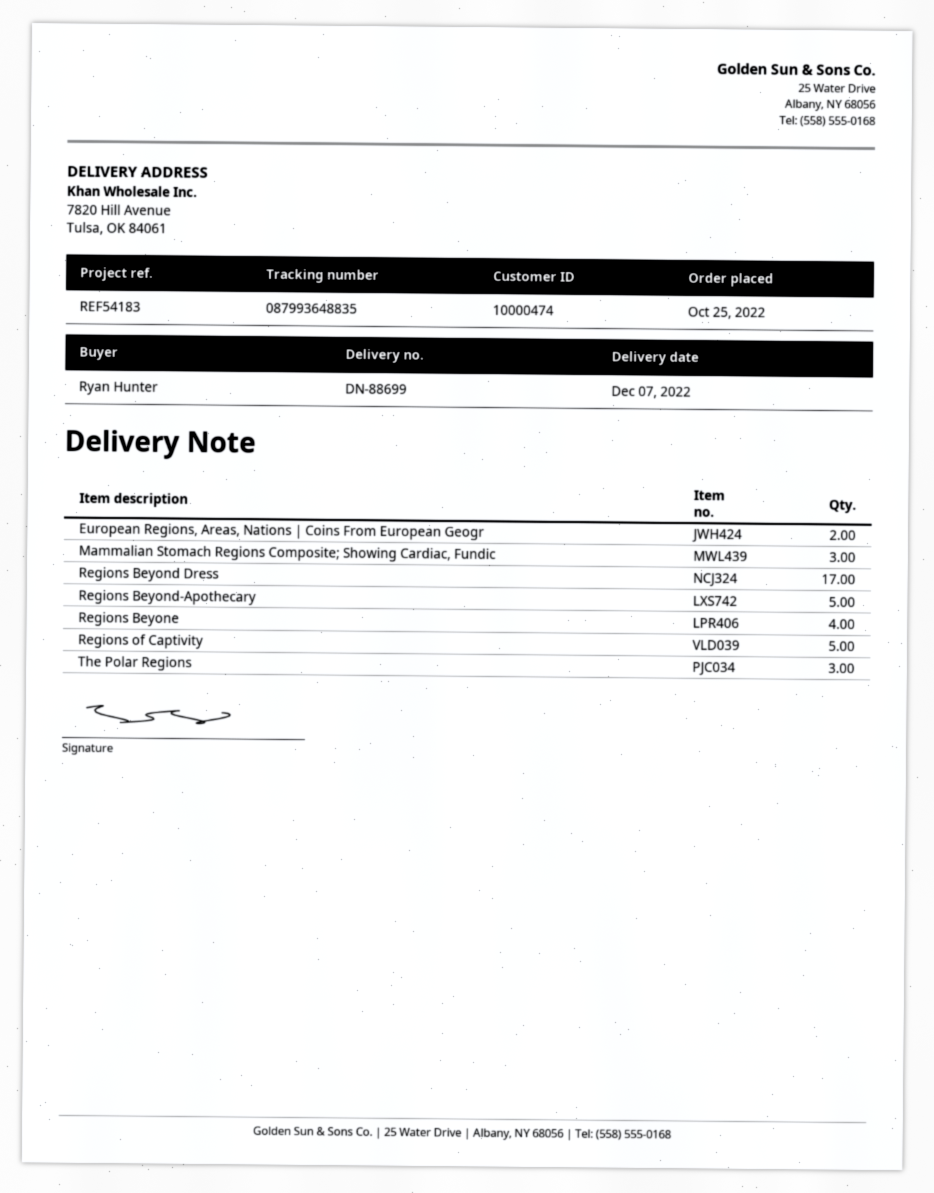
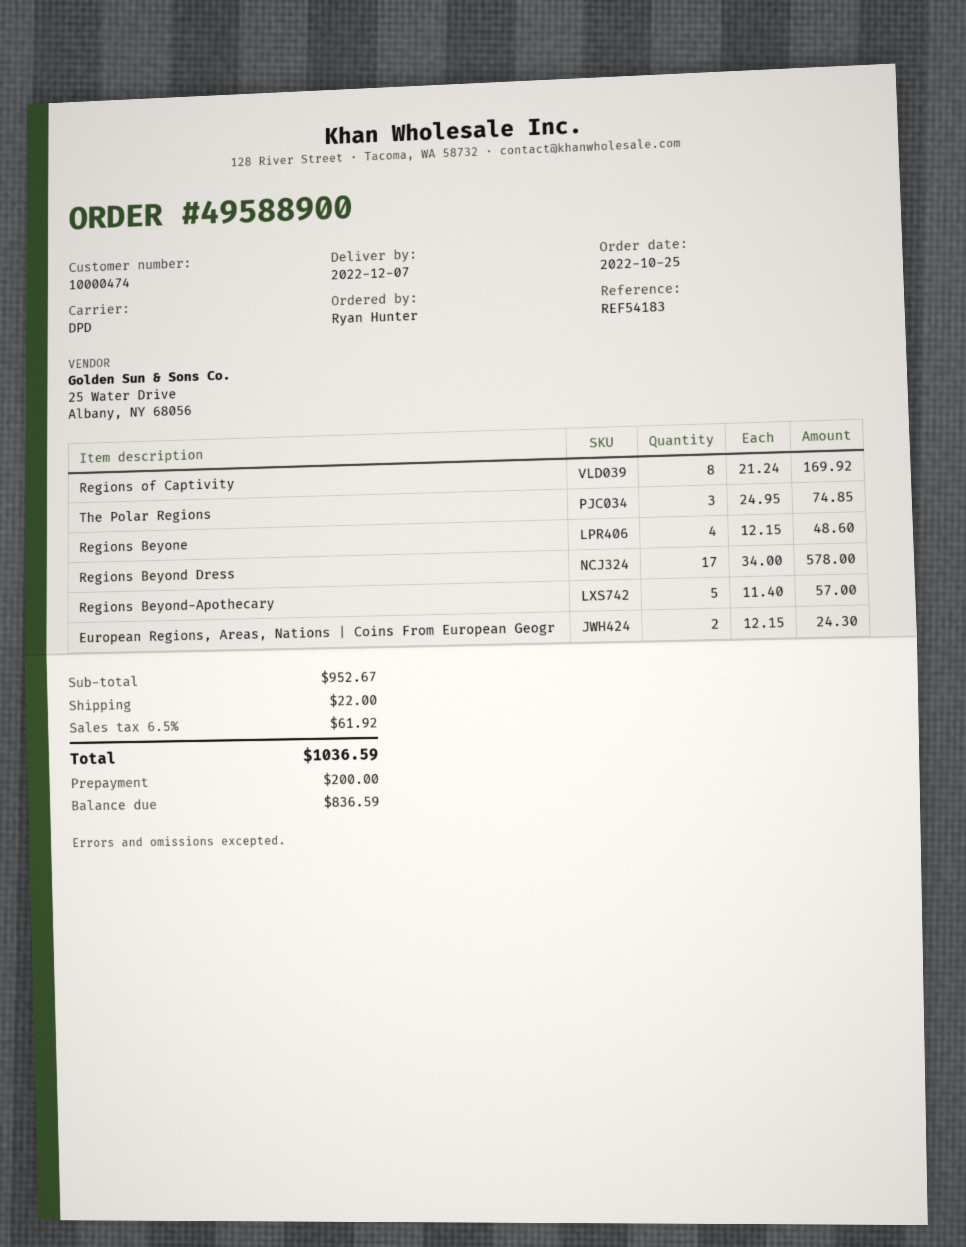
Mammalian Stomach Regions Composite; Showing Cardiac, Fundic: 3 -> none
Regions of Captivity: 5 -> 8

